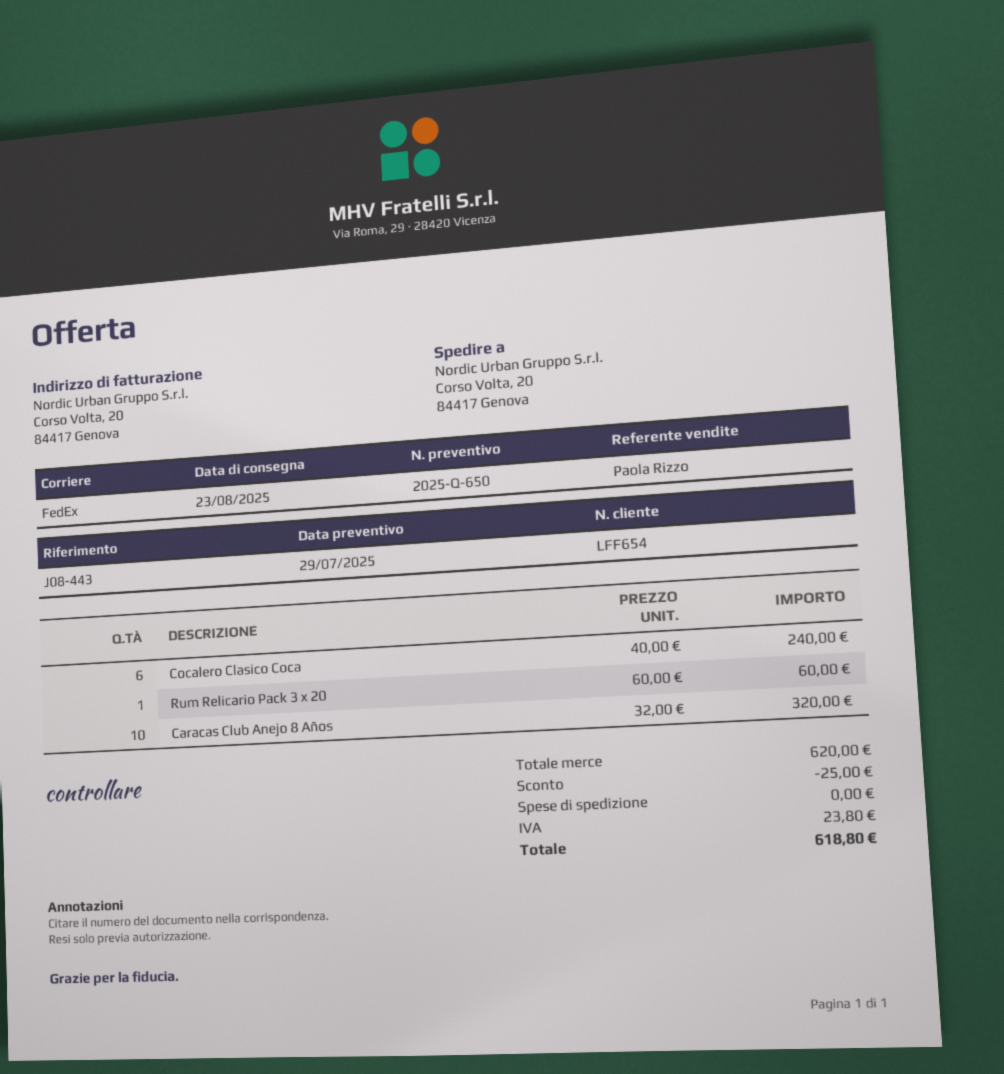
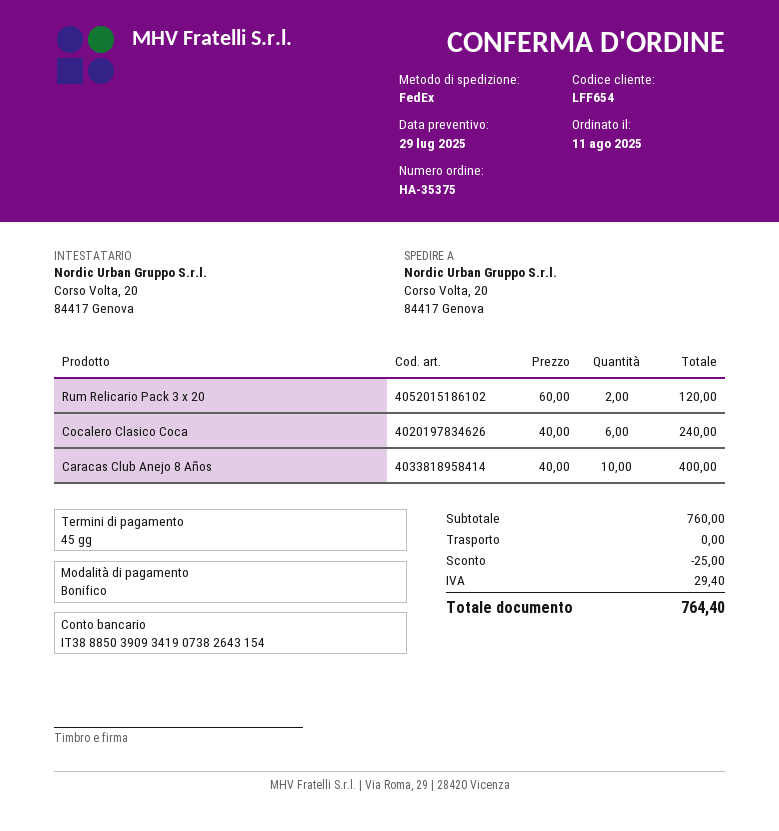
Rum Relicario Pack 3 x 20: 1 x 60.00 = 60.00 -> 2 x 60.00 = 120.00
Caracas Club Anejo 8 Años: 10 x 32.00 = 320.00 -> 10 x 40.00 = 400.00
subtotal: 620.00 -> 760.00
tax: 23.80 -> 29.40
total: 618.80 -> 764.40

